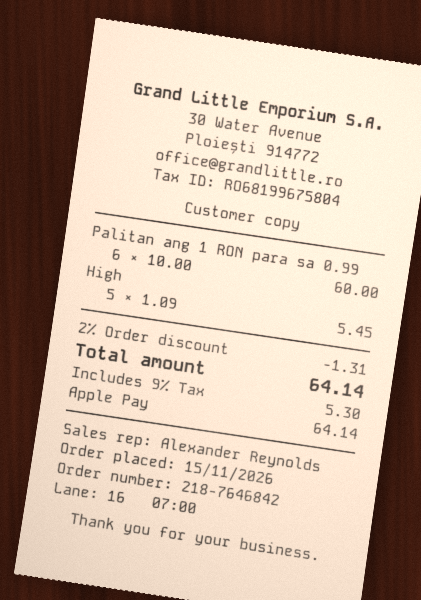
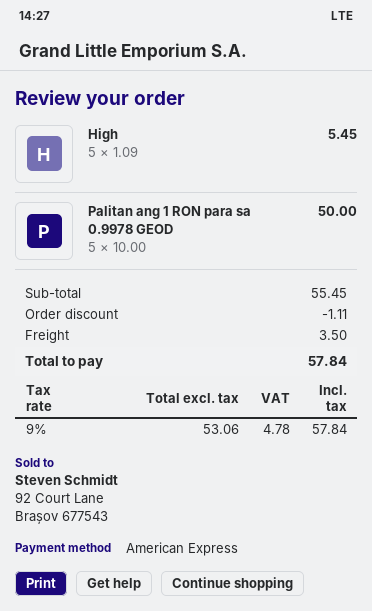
payment method: Apple Pay -> American Express
Palitan ang 1 RON para sa 0.99: 6 x 10.00 = 60.00 -> 5 x 10.00 = 50.00
discount: 1.31 -> 1.11
shipping: none -> 3.50
tax: 9% = 5.30 -> 9% = 4.78
total: 64.14 -> 57.84

